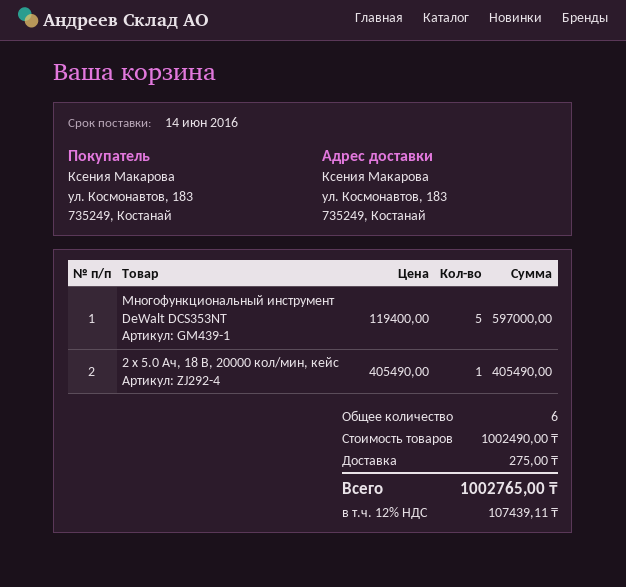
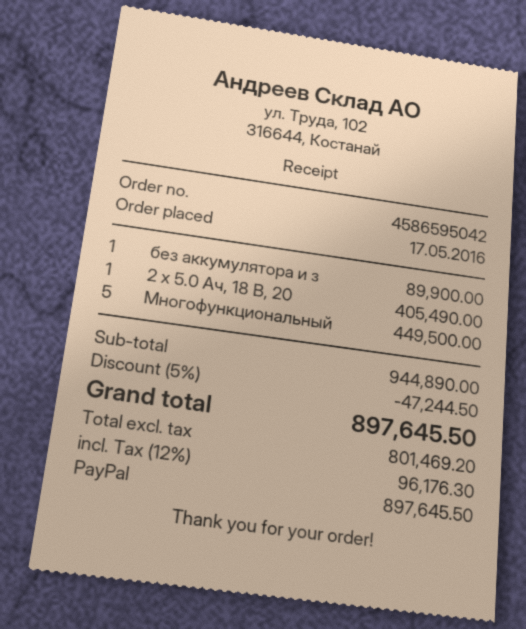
Многофункциональный инструмент DeWalt DCS353NT: 5 for 597000.00 -> 5 for 449500.00
без аккумулятора и з: none -> 1 for 89900.00
subtotal: 1002490.00 -> 944890.00
discount: none -> 5% = 47244.50
shipping: 275.00 -> none
tax: 12% = 107439.11 -> 12% = 96176.30
total: 1002765.00 -> 897645.50

